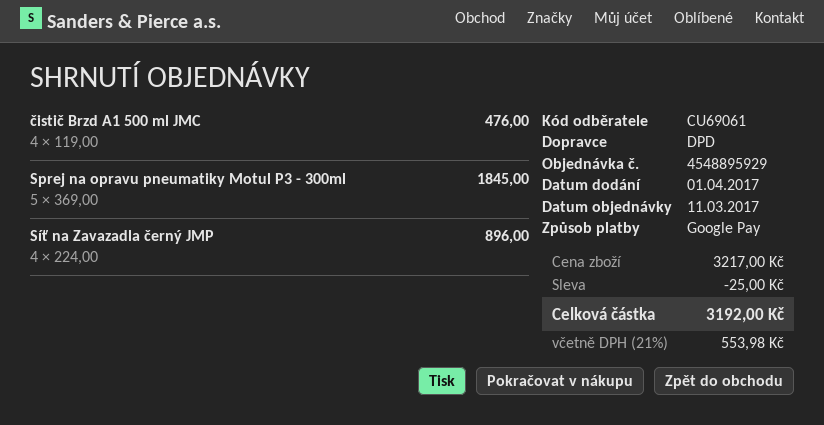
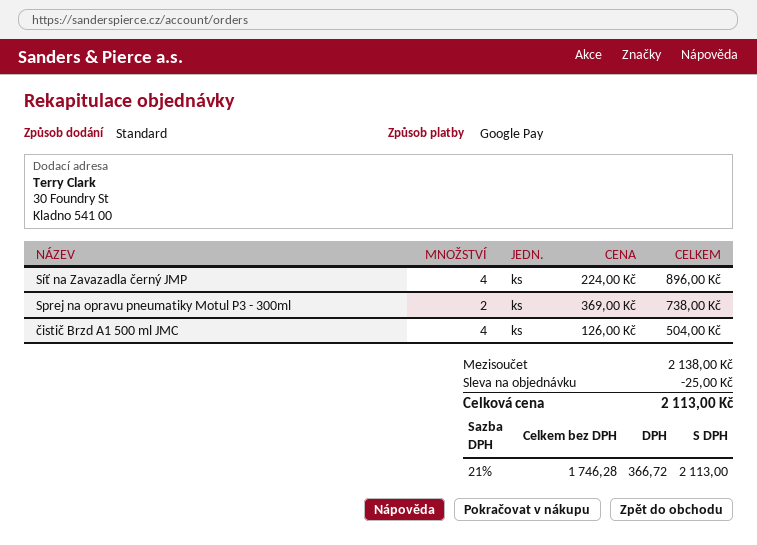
shipping method: DPD -> standard
čistič Brzd A1 500 ml JMC: 4 x 119.00 = 476.00 -> 4 x 126.00 = 504.00
Sprej na opravu pneumatiky Motul P3 - 300ml: 5 x 369.00 = 1845.00 -> 2 x 369.00 = 738.00
subtotal: 3217.00 -> 2138.00
tax: 21% = 553.98 -> 21% = 366.72
total: 3192.00 -> 2113.00

